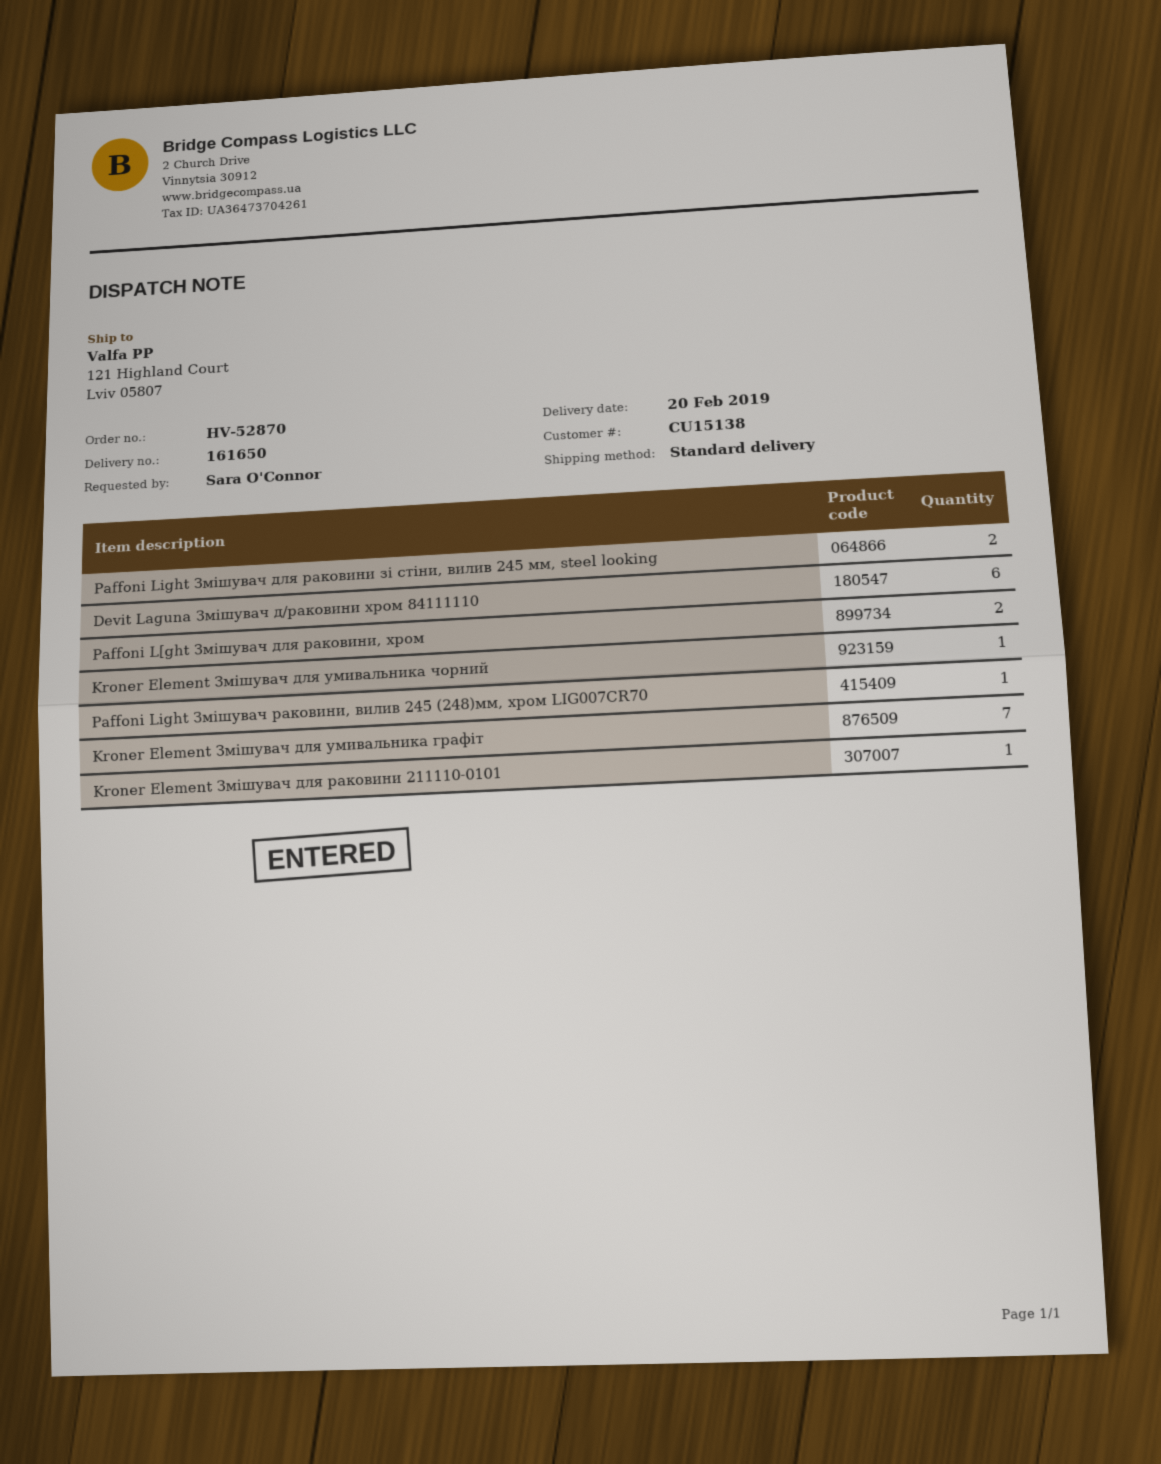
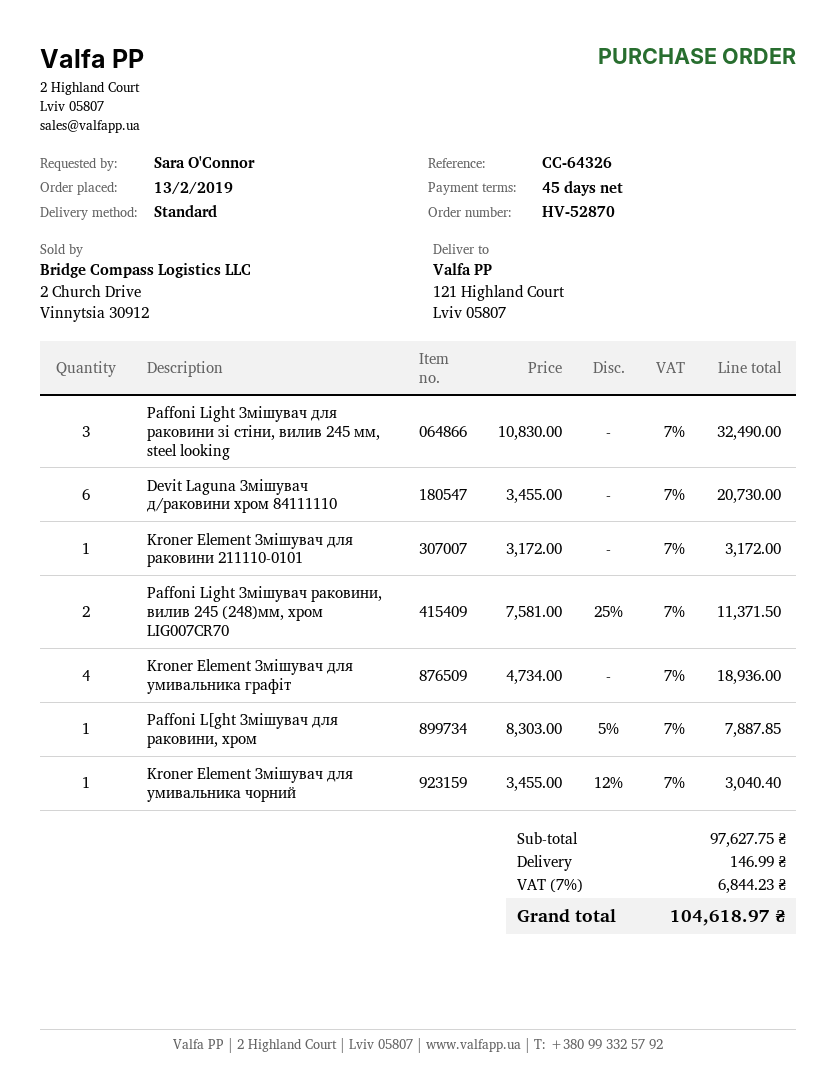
Paffoni Light Змішувач для раковини зі стіни, вилив 245 мм, steel looking: 2 -> 3
Paffoni L[ght Змішувач для раковини, хром: 2 -> 1
Paffoni Light Змішувач раковини, вилив 245 (248)мм, хром LIG007CR70: 1 -> 2
Kroner Element Змішувач для умивальника графіт: 7 -> 4

